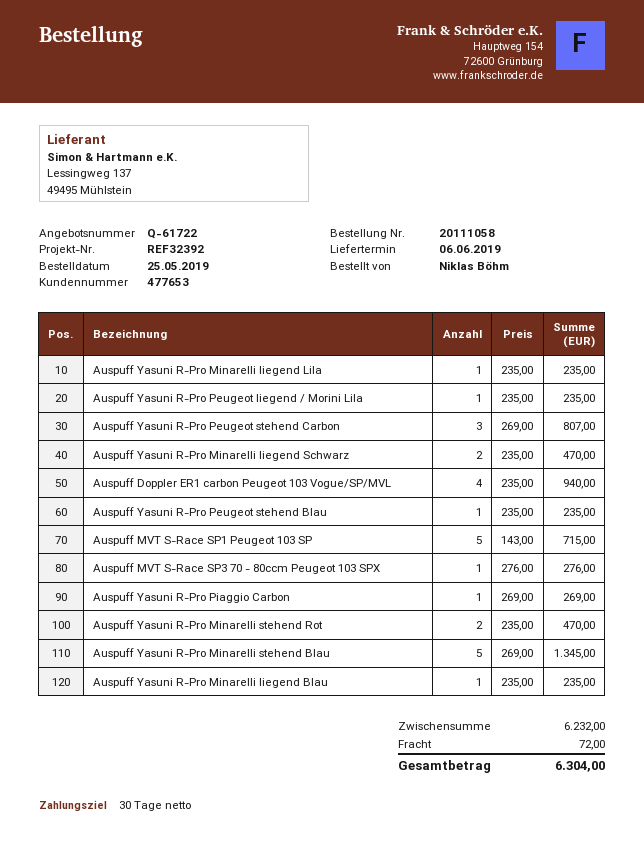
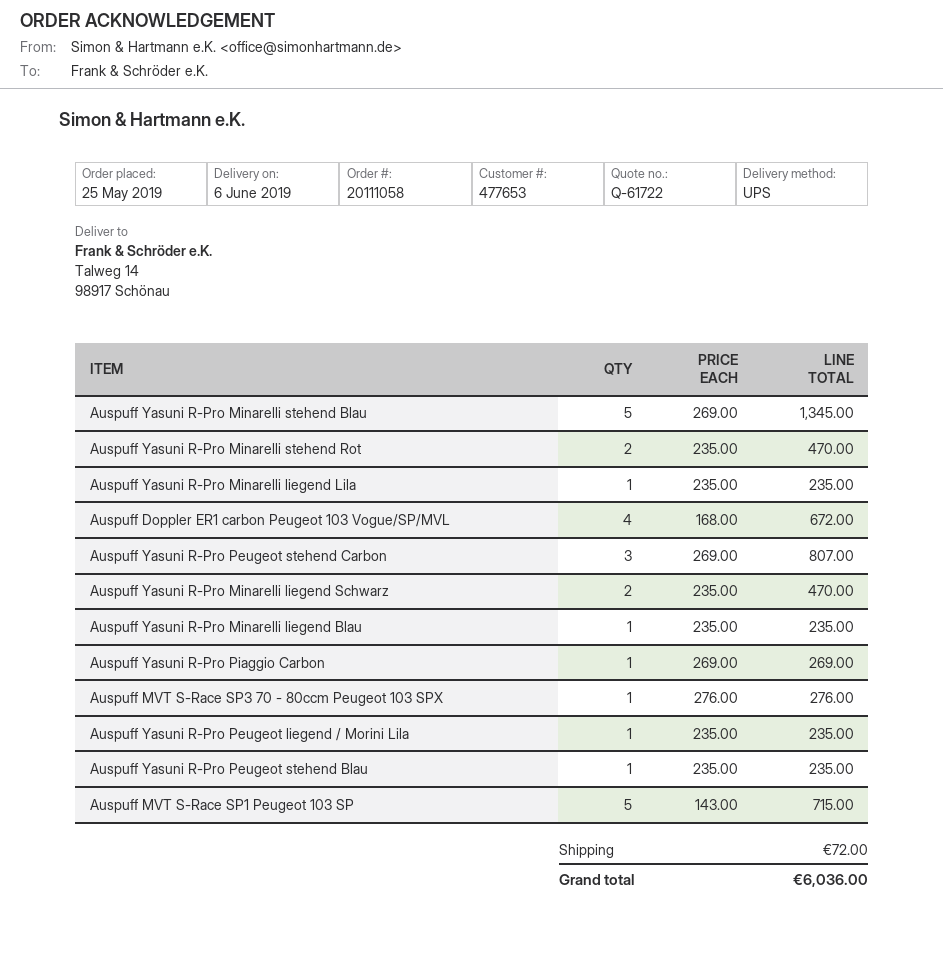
Auspuff Doppler ER1 carbon Peugeot 103 Vogue/SP/MVL: 4 x 235.00 = 940.00 -> 4 x 168.00 = 672.00
total: 6304.00 -> 6036.00

